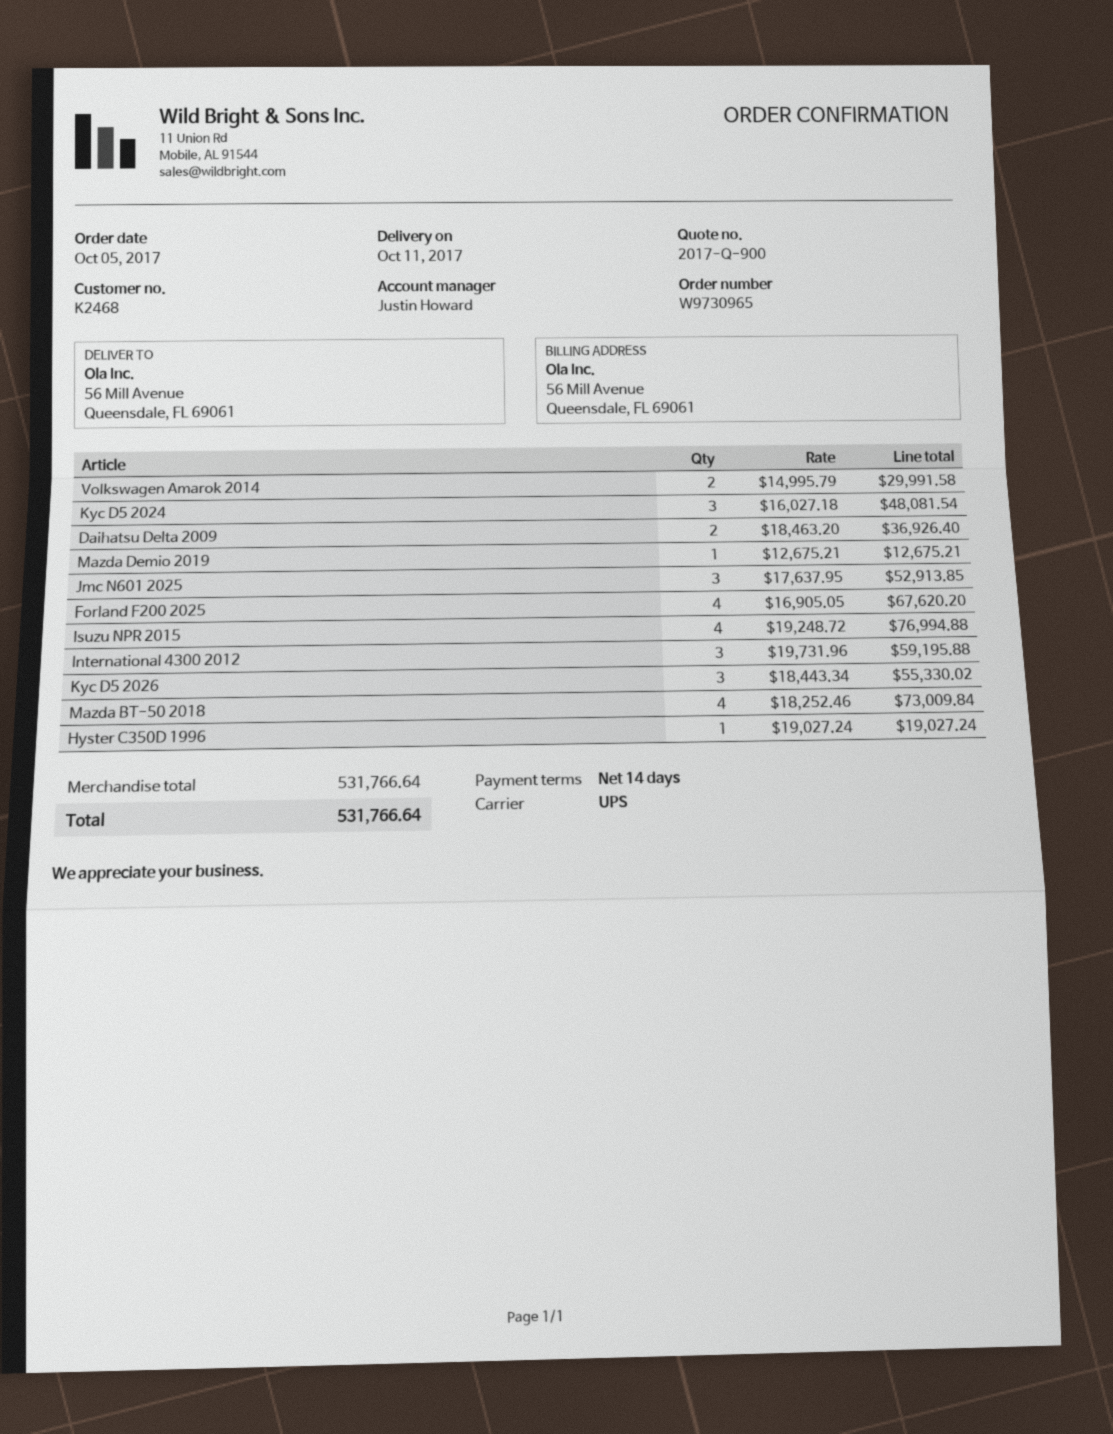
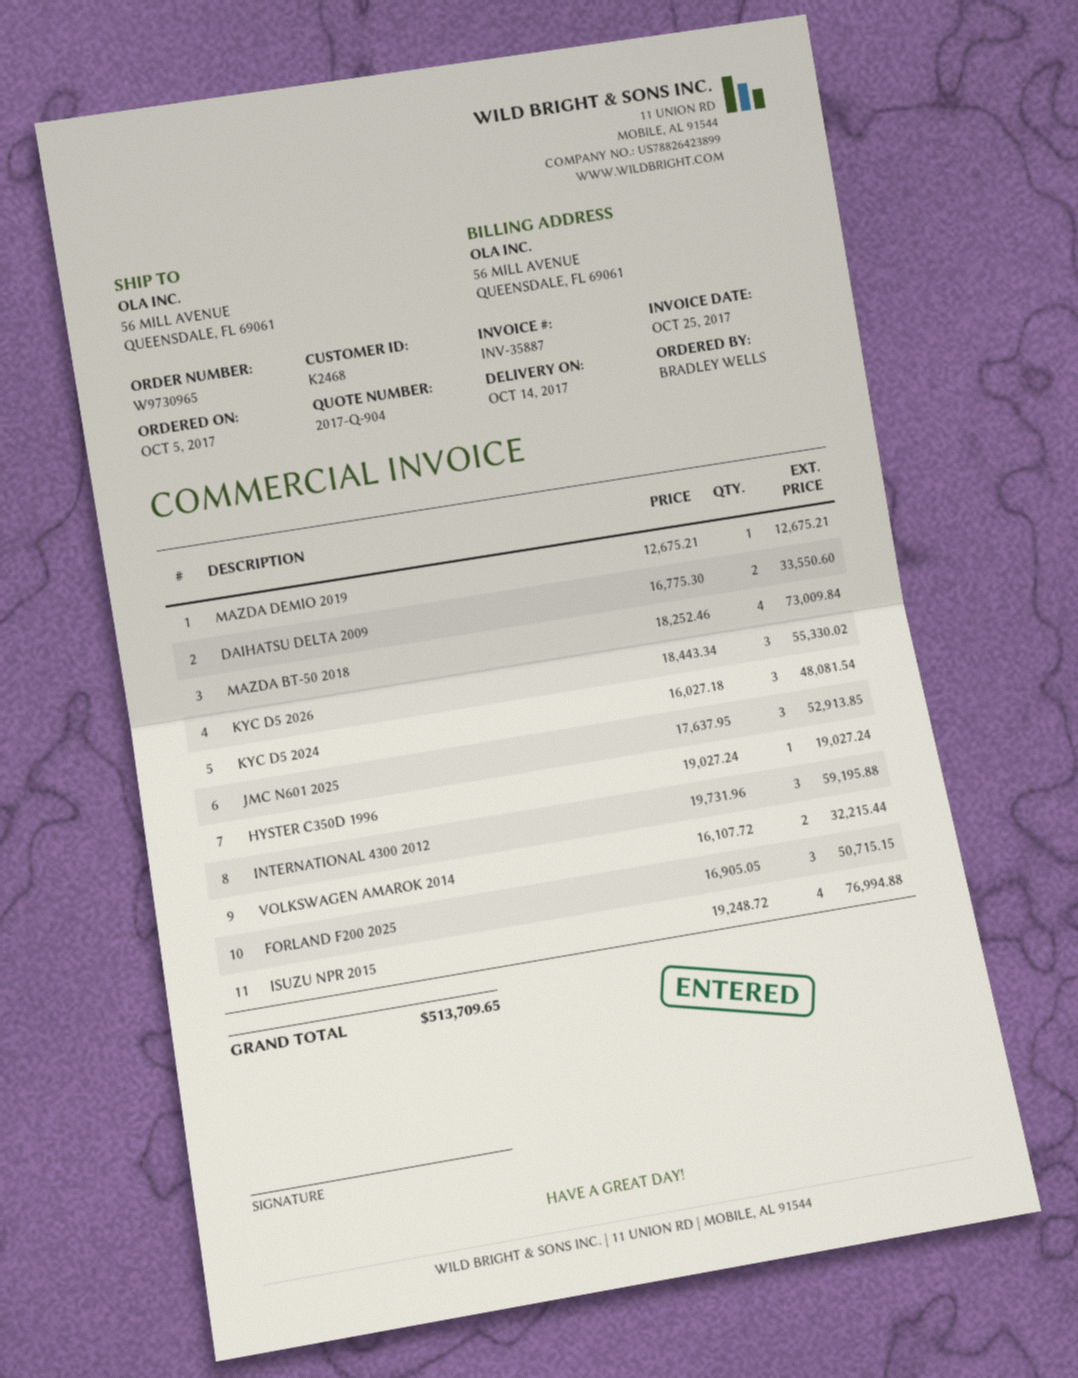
quote number: 2017-Q-900 -> 2017-Q-904
delivery date: 2017-10-11 -> 2017-10-14
Volkswagen Amarok 2014: 2 x 14995.79 = 29991.58 -> 2 x 16107.72 = 32215.44
Daihatsu Delta 2009: 2 x 18463.20 = 36926.40 -> 2 x 16775.30 = 33550.60
Forland F200 2025: 4 x 16905.05 = 67620.20 -> 3 x 16905.05 = 50715.15
total: 531766.64 -> 513709.65

